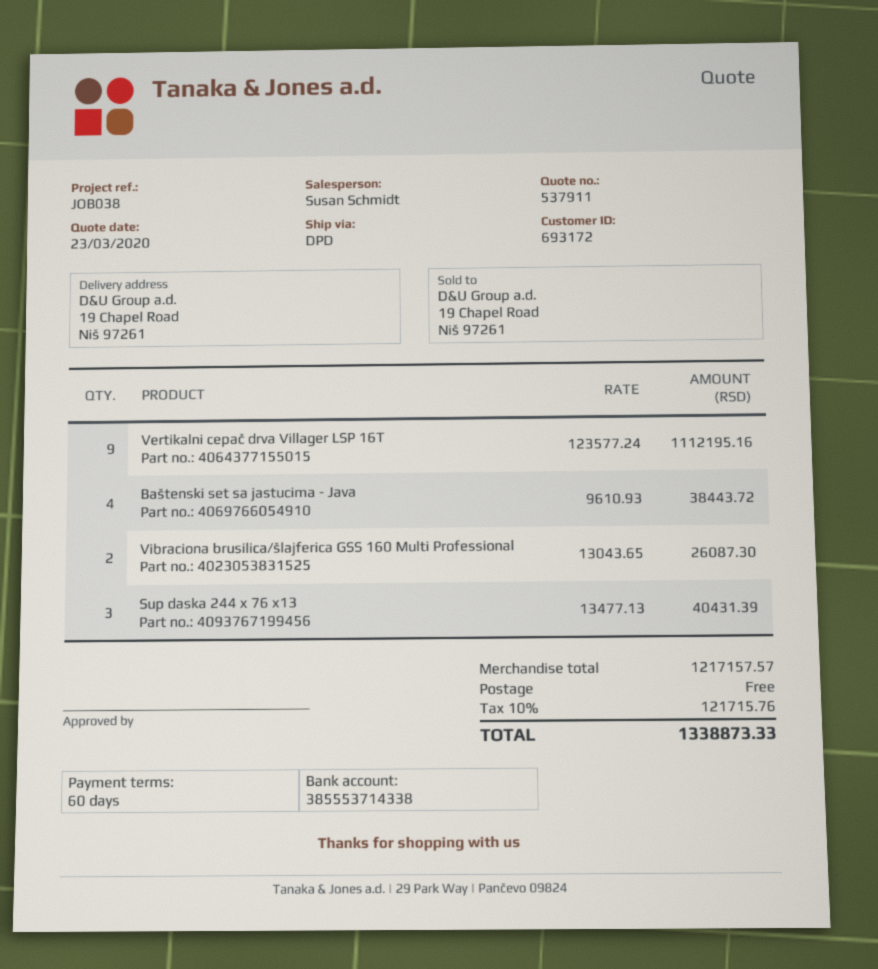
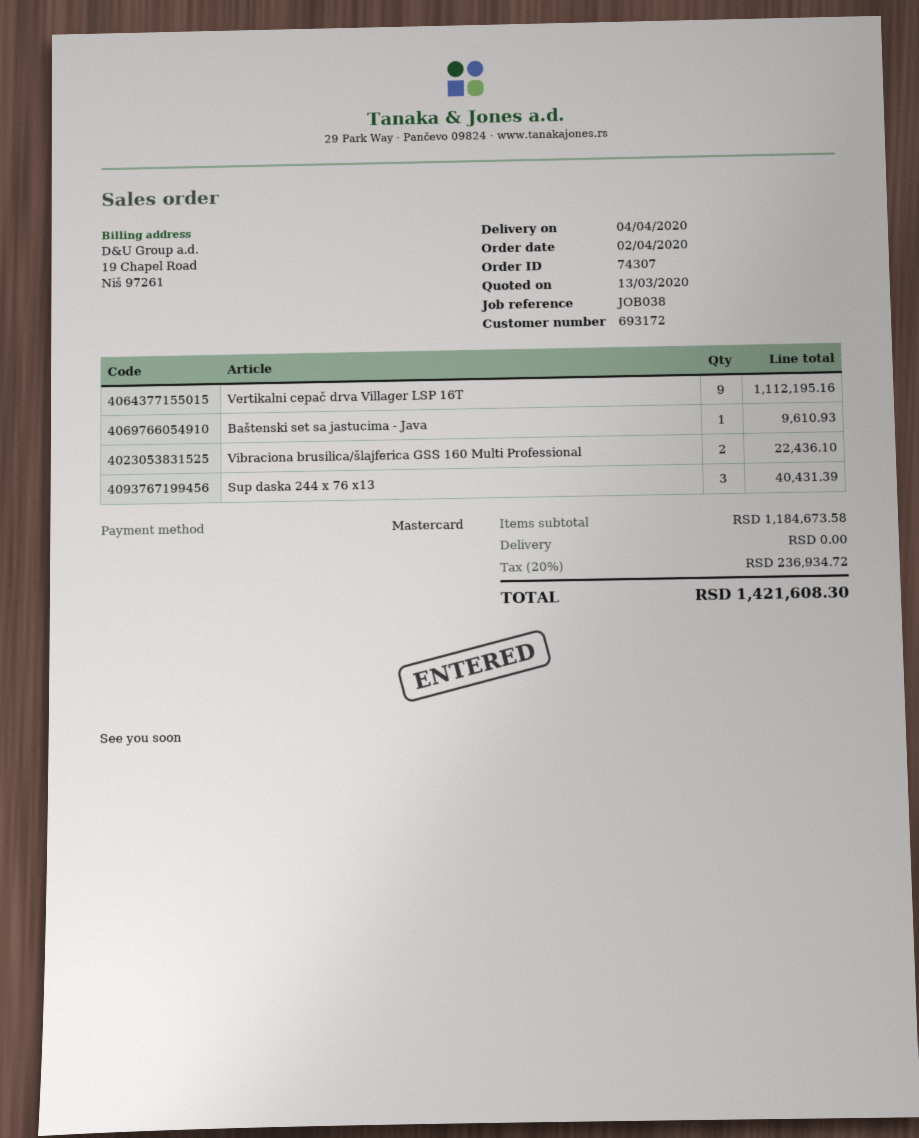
quote date: 2020-03-23 -> 2020-03-13
Baštenski set sa jastucima - Java: 4 for 38443.72 -> 1 for 9610.93
Vibraciona brusilica/šlajferica GSS 160 Multi Professional: 2 for 26087.30 -> 2 for 22436.10
subtotal: 1217157.57 -> 1184673.58
tax: 10% = 121715.76 -> 20% = 236934.72
total: 1338873.33 -> 1421608.30

